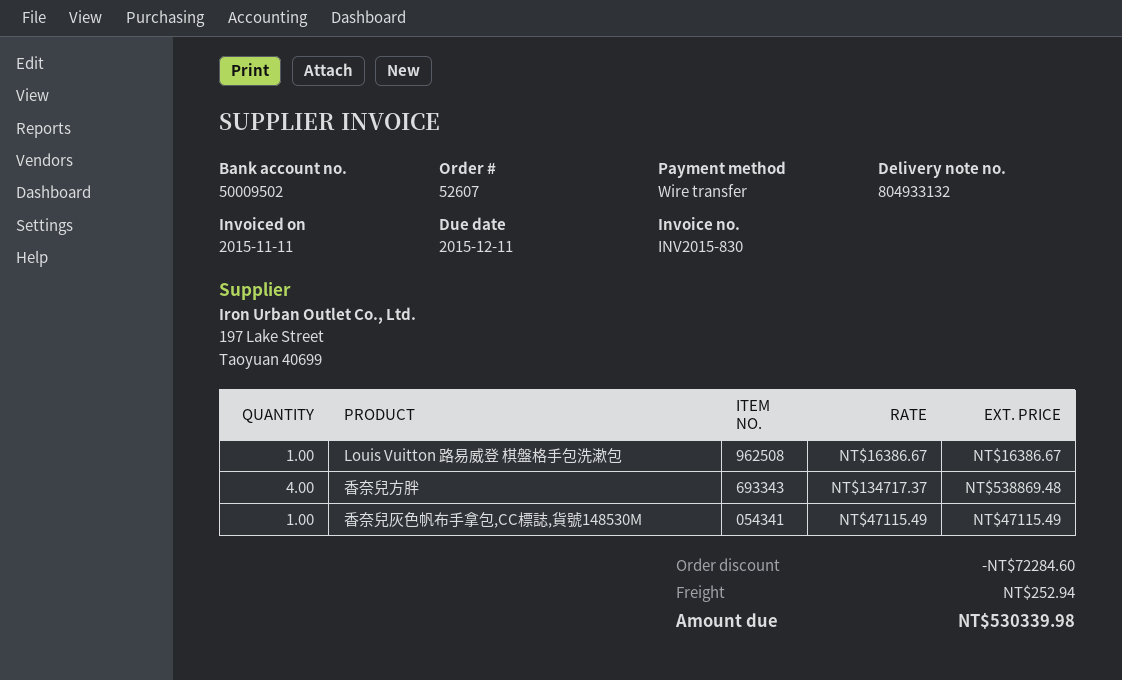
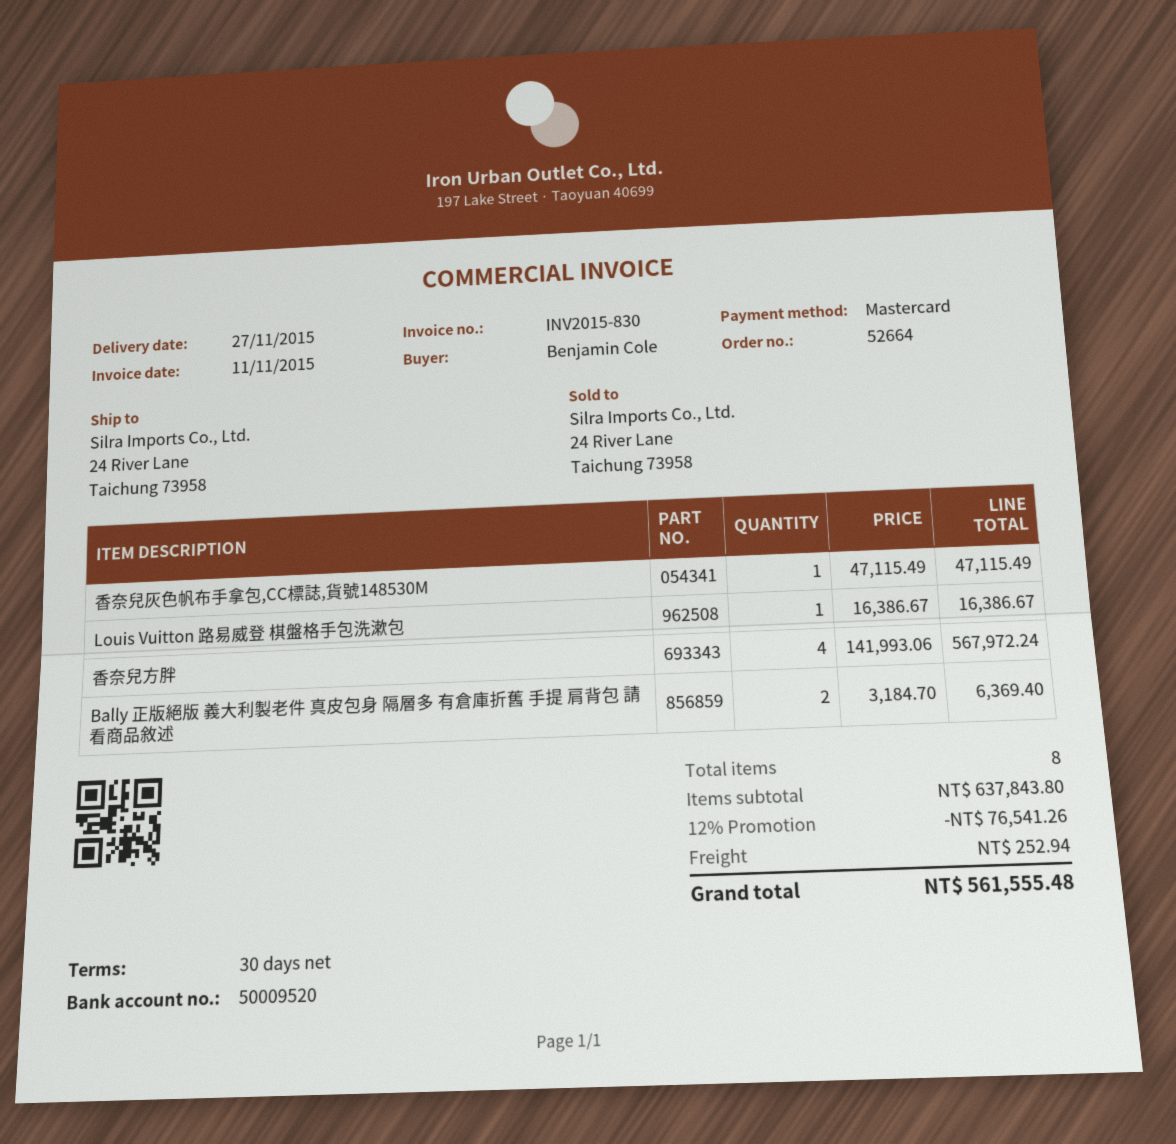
order number: 52607 -> 52664
payment method: bank transfer -> Mastercard
bank account: 50009502 -> 50009520
香奈兒方胖: 4 x 134717.37 = 538869.48 -> 4 x 141993.06 = 567972.24
Bally 正版絕版 義大利製老件 真皮包身 隔層多 有倉庫折舊 手提 肩背包 請看商品敘述: none -> 2 x 3184.70 = 6369.40
discount: 72284.60 -> 76541.26
total: 530339.98 -> 561555.48

